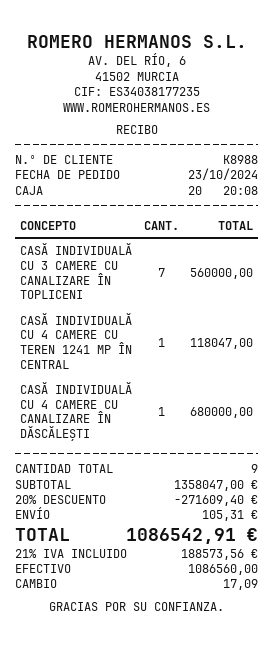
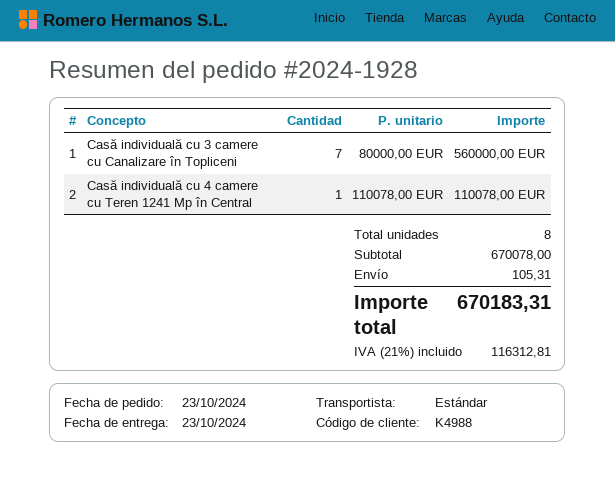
customer number: K8988 -> K4988
CASĂ INDIVIDUALĂ CU 4 CAMERE CU TEREN 1241 MP ÎN CENTRAL: 1 for 118047.00 -> 1 for 110078.00
CASĂ INDIVIDUALĂ CU 4 CAMERE CU CANALIZARE ÎN DĂSCĂLEȘTI: 1 for 680000.00 -> none
total quantity: 9 -> 8
subtotal: 1358047.00 -> 670078.00
discount: 20% = 271609.40 -> none
tax: 21% = 188573.56 -> 21% = 116312.81
total: 1086542.91 -> 670183.31

